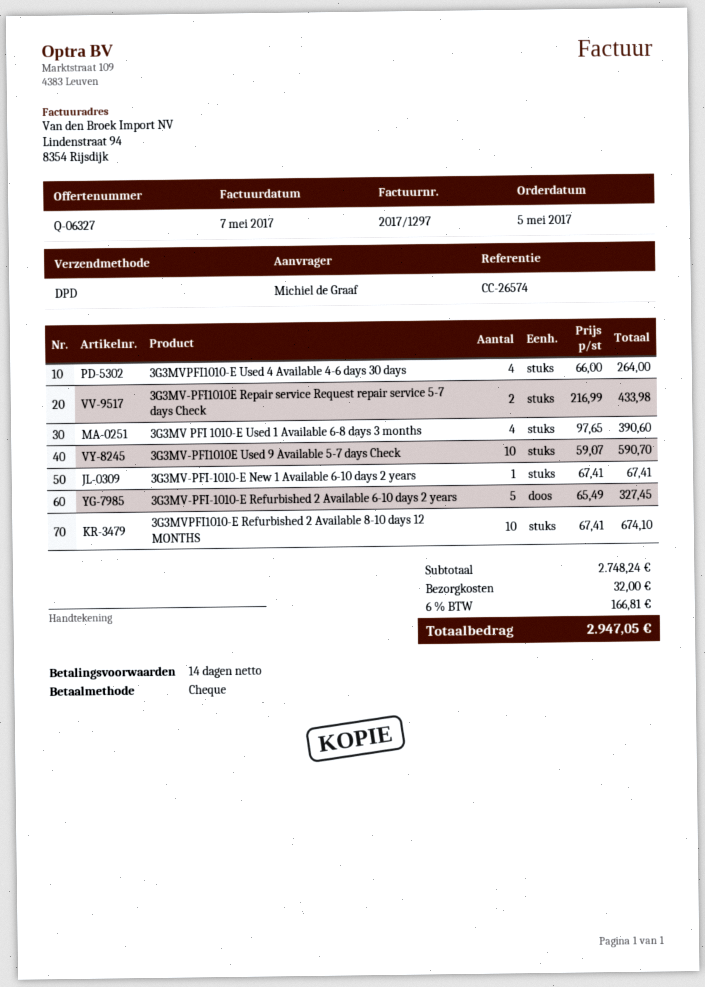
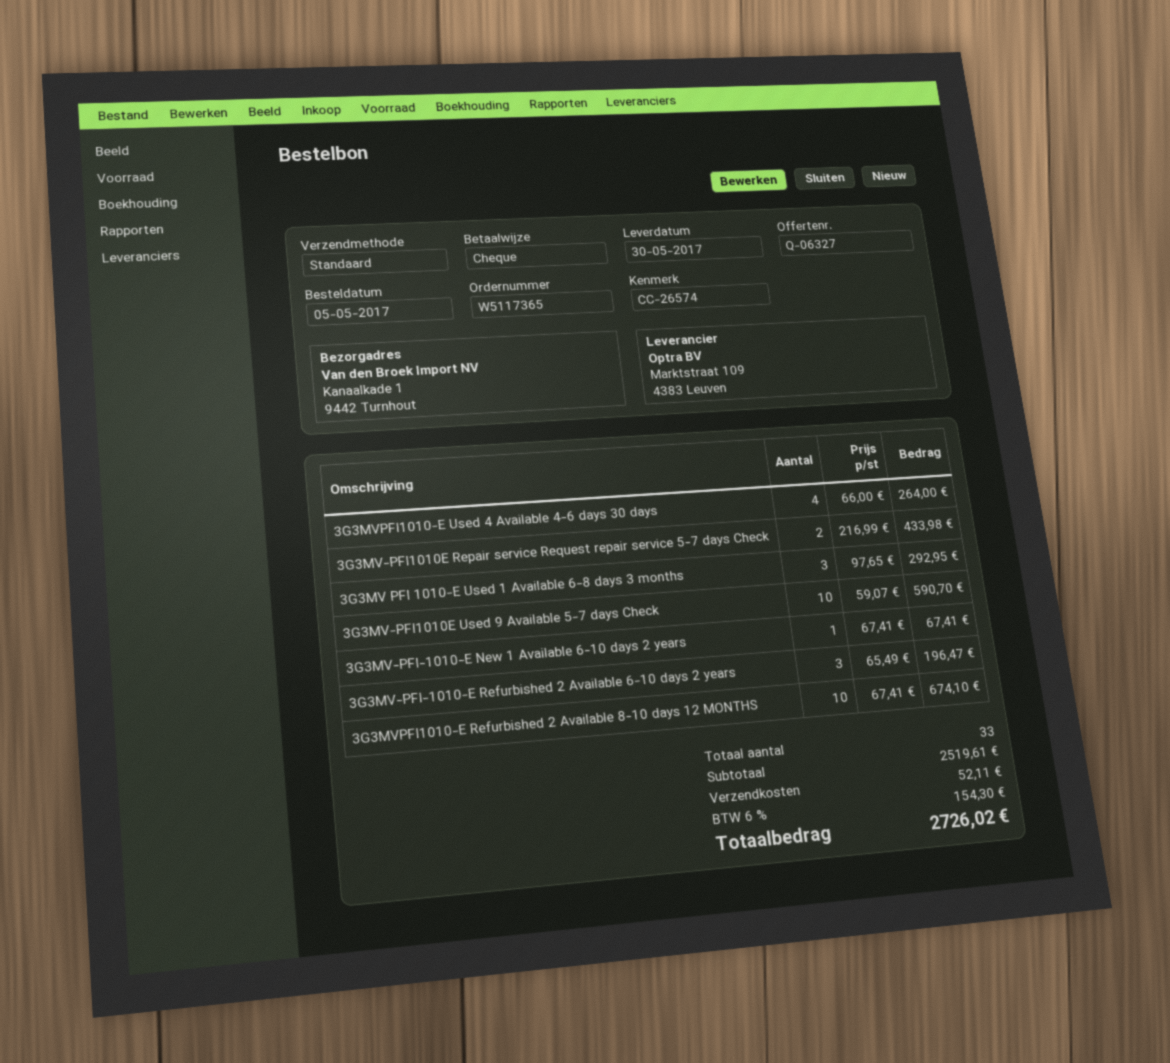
shipping method: DPD -> standard
3G3MV PFI 1010-E Used 1 Available 6-8 days 3 months: 4 x 97.65 = 390.60 -> 3 x 97.65 = 292.95
3G3MV-PFI-1010-E Refurbished 2 Available 6-10 days 2 years: 5 x 65.49 = 327.45 -> 3 x 65.49 = 196.47
subtotal: 2748.24 -> 2519.61
shipping: 32.00 -> 52.11
tax: 6% = 166.81 -> 6% = 154.30
total: 2947.05 -> 2726.02

